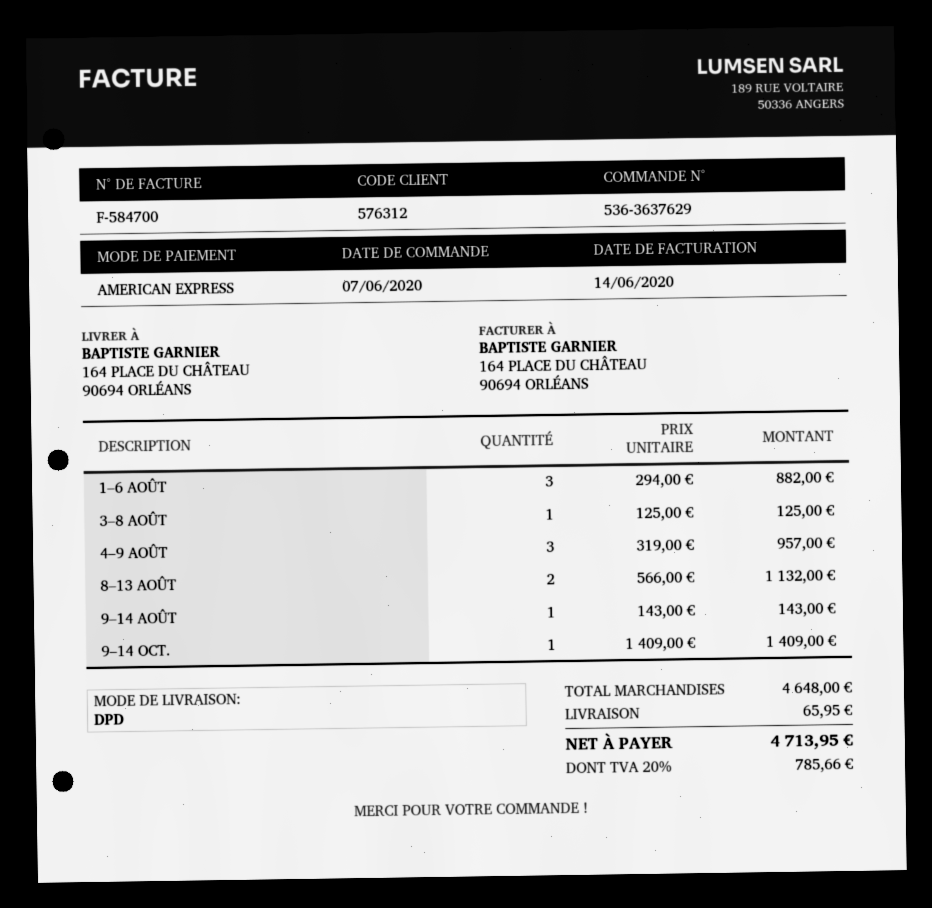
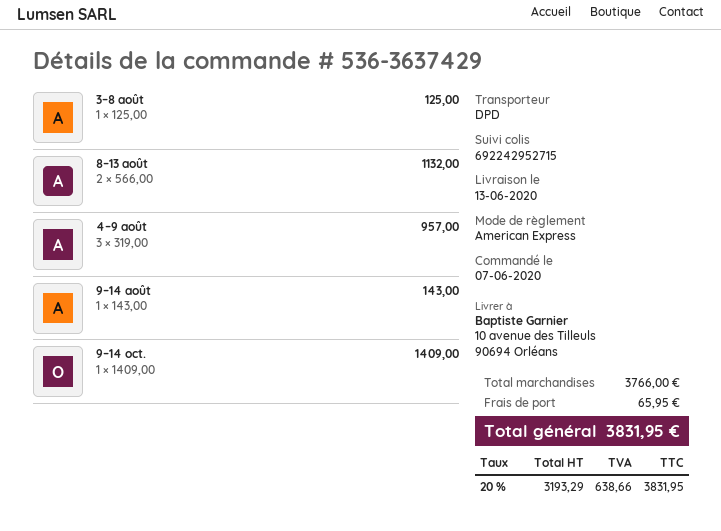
order number: 536-3637629 -> 536-3637429
ship to: 164 PLACE DU CHÂTEAU, 90694 ORLÉANS -> 10 avenue des Tilleuls, 90694 Orléans
1–6 AOÛT: 3 x 294.00 = 882.00 -> none
subtotal: 4648.00 -> 3766.00
tax: 20% = 785.66 -> 20% = 638.66
total: 4713.95 -> 3831.95

